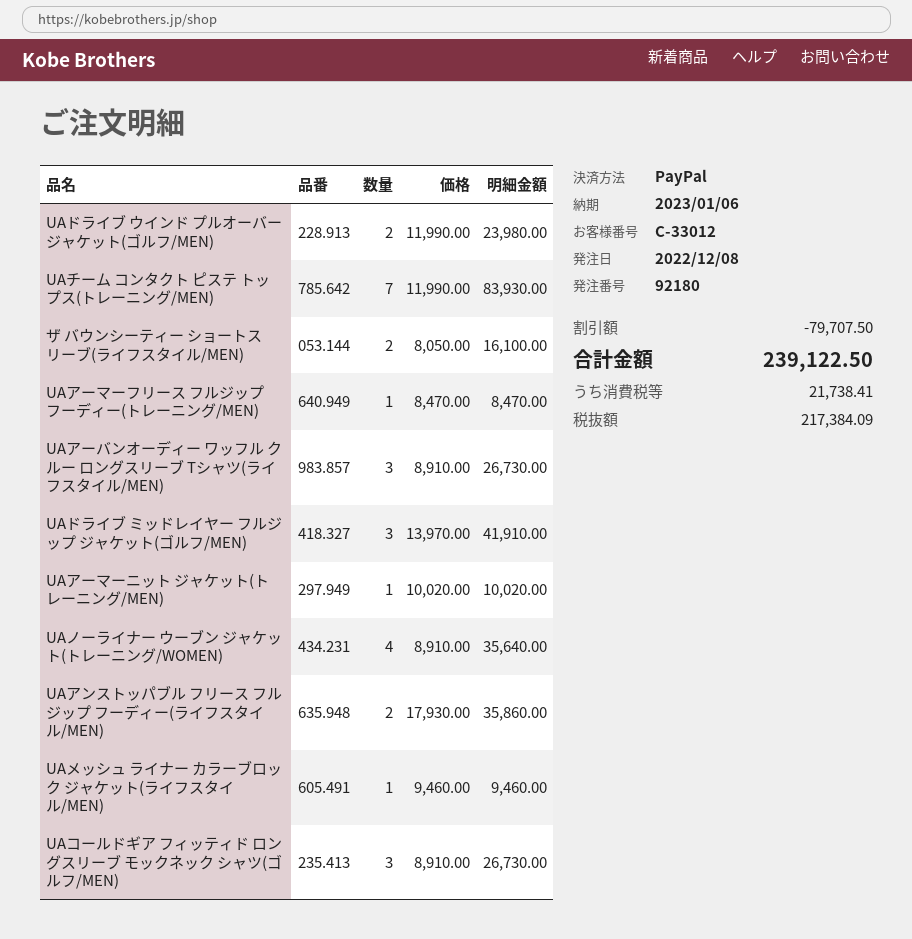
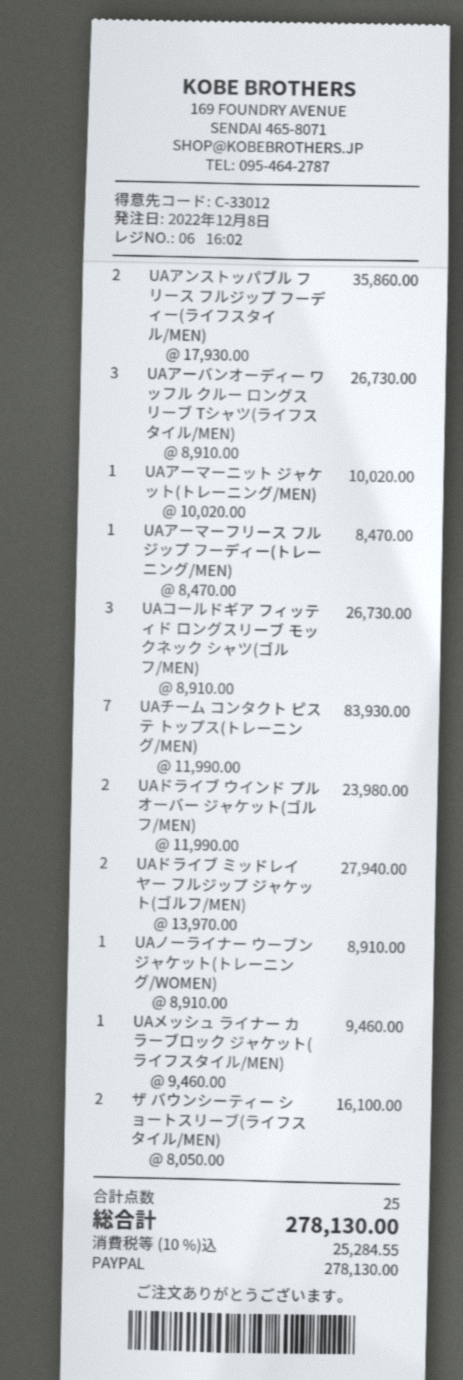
UAドライブ ミッドレイヤー フルジップ ジャケット(ゴルフ/MEN): 3 x 13970.00 = 41910.00 -> 2 x 13970.00 = 27940.00
UAノーライナー ウーブン ジャケット(トレーニング/WOMEN): 4 x 8910.00 = 35640.00 -> 1 x 8910.00 = 8910.00
discount: 79707.50 -> none
tax: 21738.41 -> 25284.55
total: 239122.50 -> 278130.00

